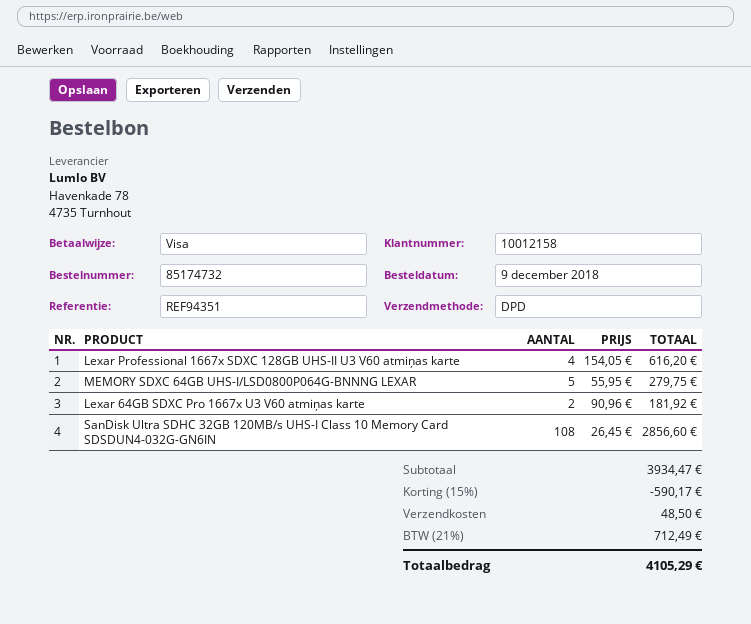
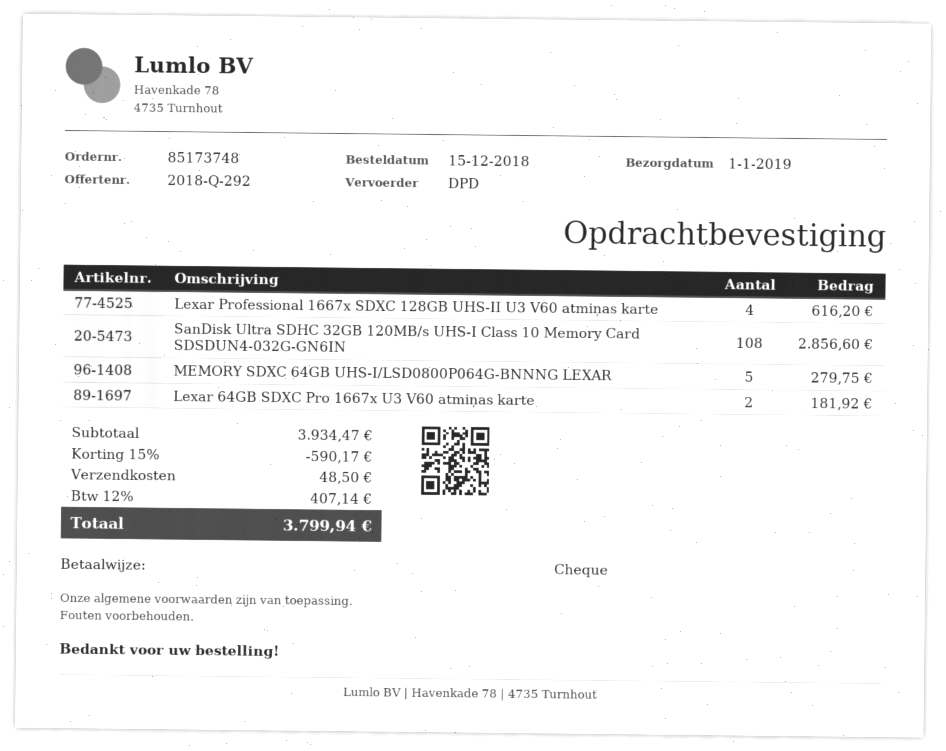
order number: 85174732 -> 85173748
order date: 2018-12-09 -> 2018-12-15
payment method: Visa -> cheque
tax: 21% = 712.49 -> 12% = 407.14
total: 4105.29 -> 3799.94

